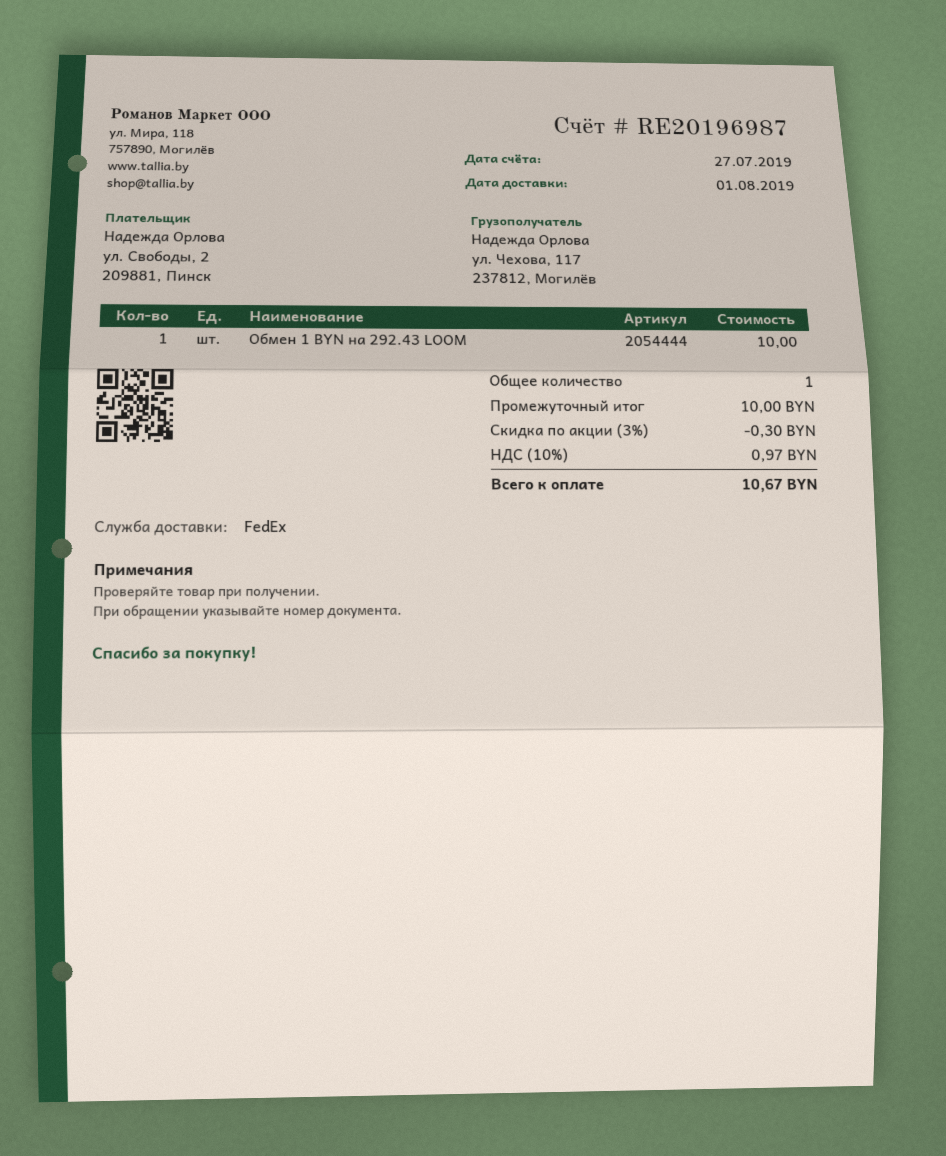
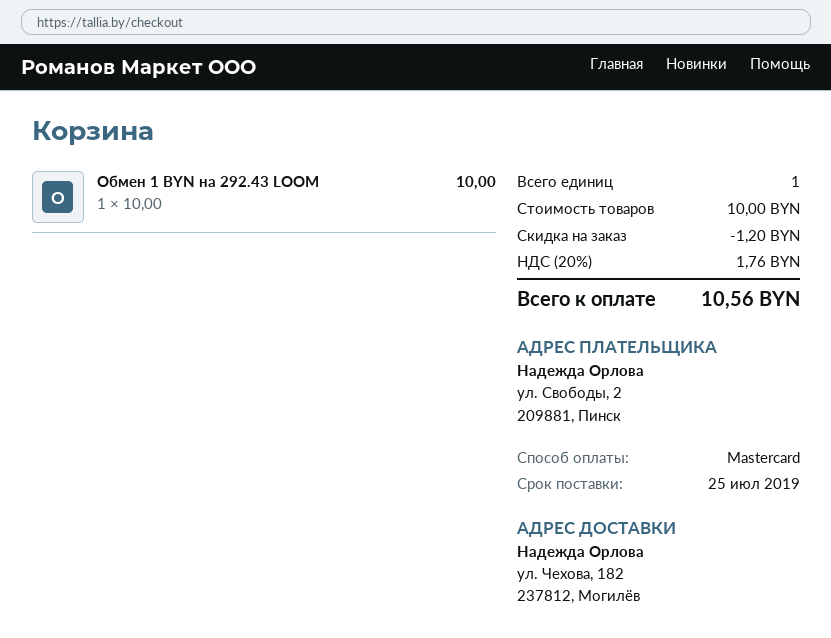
delivery date: 2019-08-01 -> 2019-07-25
ship to: ул. Чехова, 117, 237812, Могилёв -> ул. Чехова, 182, 237812, Могилёв
discount: 0.30 -> 1.20
tax: 10% = 0.97 -> 20% = 1.76
total: 10.67 -> 10.56

